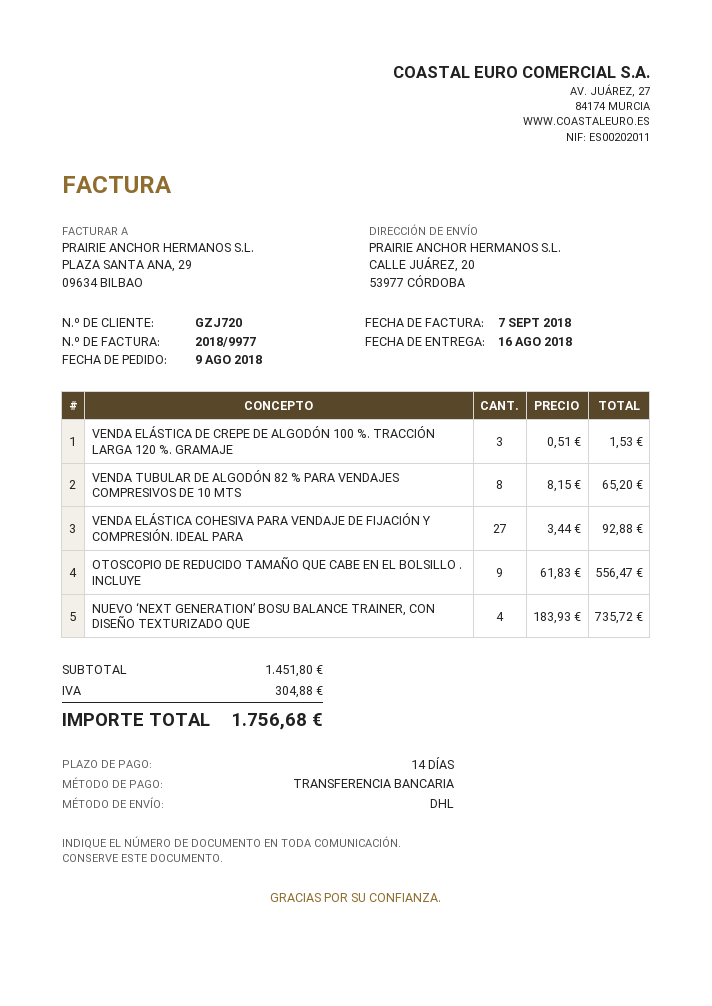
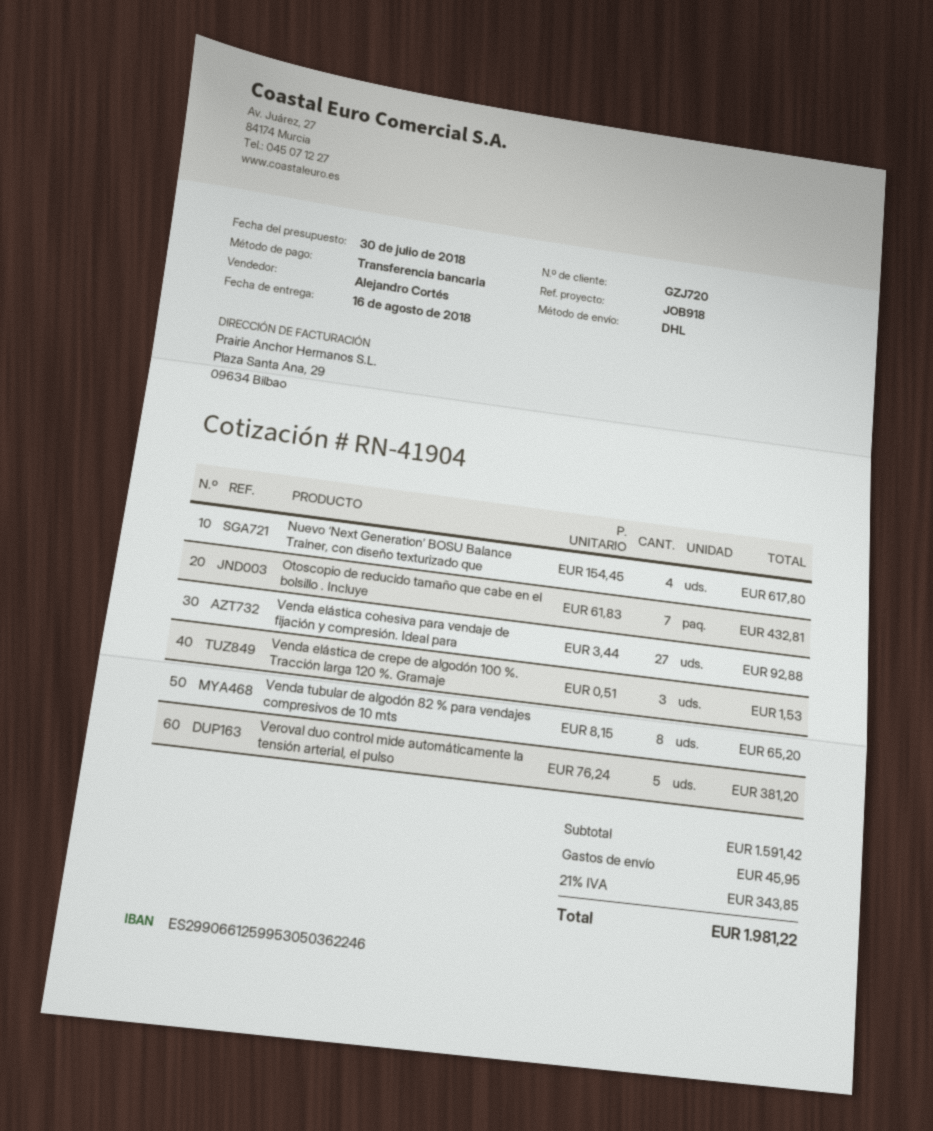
OTOSCOPIO DE REDUCIDO TAMAÑO QUE CABE EN EL BOLSILLO . INCLUYE: 9 x 61.83 = 556.47 -> 7 x 61.83 = 432.81
NUEVO ‘NEXT GENERATION’ BOSU BALANCE TRAINER, CON DISEÑO TEXTURIZADO QUE: 4 x 183.93 = 735.72 -> 4 x 154.45 = 617.80
Veroval duo control mide automáticamente la tensión arterial, el pulso: none -> 5 x 76.24 = 381.20
subtotal: 1451.80 -> 1591.42
shipping: none -> 45.95
tax: 304.88 -> 343.85
total: 1756.68 -> 1981.22

